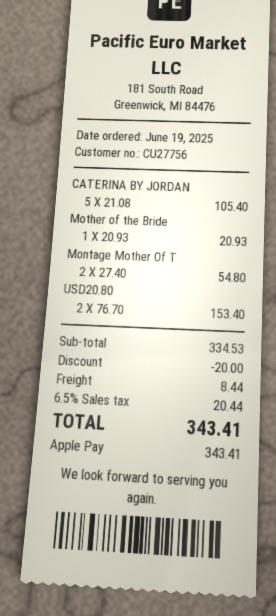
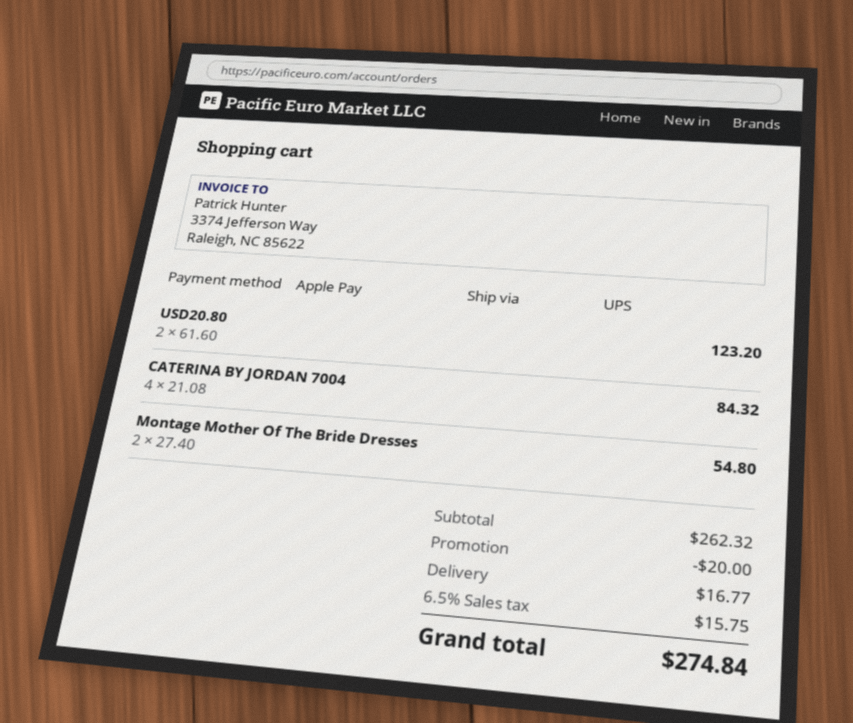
CATERINA BY JORDAN: 5 x 21.08 = 105.40 -> 4 x 21.08 = 84.32
Mother of the Bride: 1 x 20.93 = 20.93 -> none
USD20.80: 2 x 76.70 = 153.40 -> 2 x 61.60 = 123.20
subtotal: 334.53 -> 262.32
shipping: 8.44 -> 16.77
tax: 6.5% = 20.44 -> 6.5% = 15.75
total: 343.41 -> 274.84

